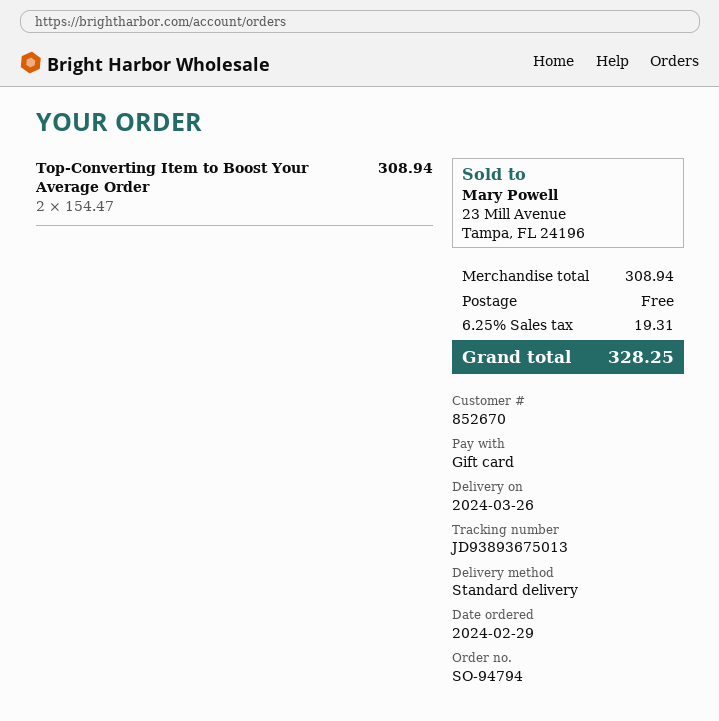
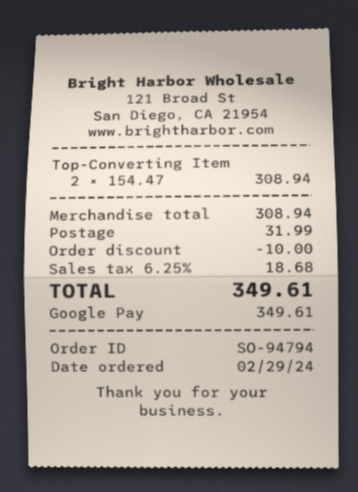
payment method: gift card -> Google Pay
discount: none -> 10.00
shipping: 0.00 -> 31.99
tax: 6.25% = 19.31 -> 6.25% = 18.68
total: 328.25 -> 349.61

